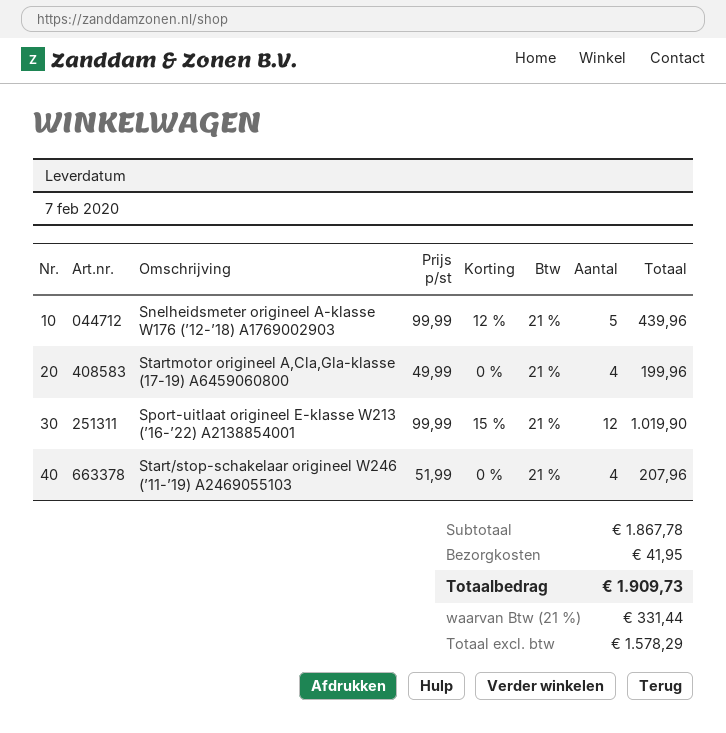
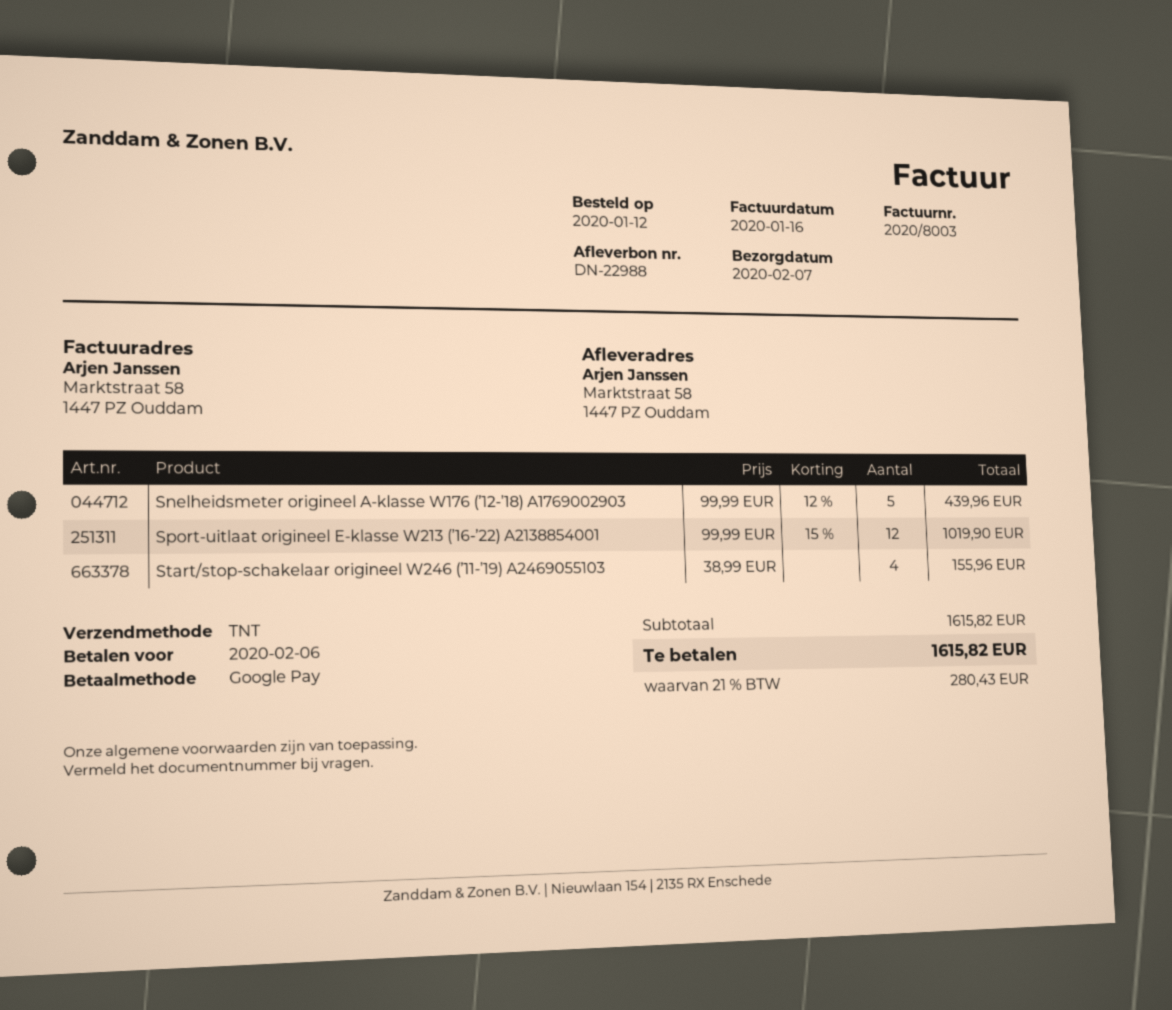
Startmotor origineel A,Cla,Gla-klasse (17-19) A6459060800: 4 x 49.99 = 199.96 -> none
Start/stop-schakelaar origineel W246 (’11-’19) A2469055103: 4 x 51.99 = 207.96 -> 4 x 38.99 = 155.96
subtotal: 1867.78 -> 1615.82
shipping: 41.95 -> none
tax: 21% = 331.44 -> 21% = 280.43
total: 1909.73 -> 1615.82

